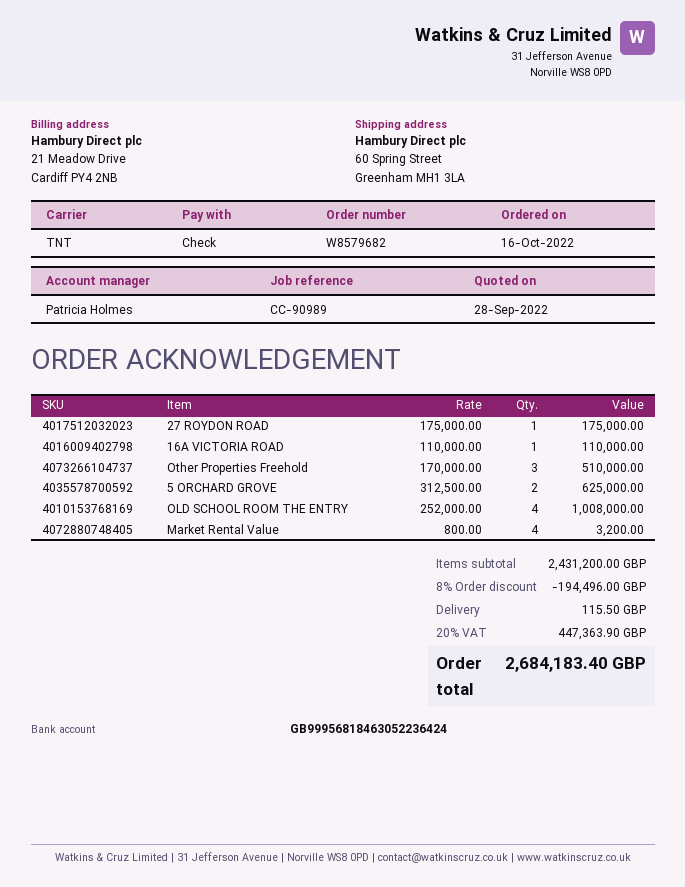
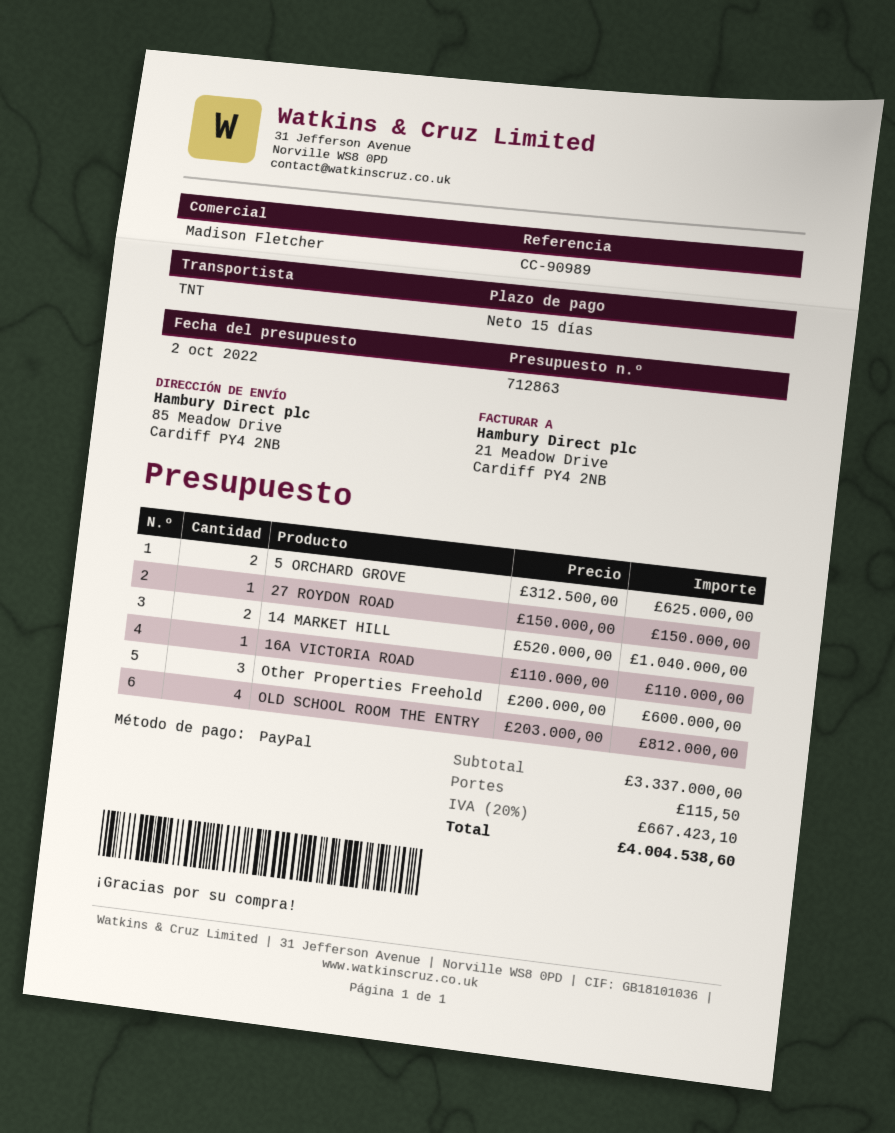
quote date: 2022-09-28 -> 2022-10-02
sales rep: Patricia Holmes -> Madison Fletcher
payment method: cheque -> PayPal
ship to: 60 Spring Street, Greenham MH1 3LA -> 85 Meadow Drive, Cardiff PY4 2NB
27 ROYDON ROAD: 1 x 175000.00 = 175000.00 -> 1 x 150000.00 = 150000.00
Other Properties Freehold: 3 x 170000.00 = 510000.00 -> 3 x 200000.00 = 600000.00
OLD SCHOOL ROOM THE ENTRY: 4 x 252000.00 = 1008000.00 -> 4 x 203000.00 = 812000.00
Market Rental Value: 4 x 800.00 = 3200.00 -> none
14 MARKET HILL: none -> 2 x 520000.00 = 1040000.00
subtotal: 2431200.00 -> 3337000.00
discount: 8% = 194496.00 -> none
tax: 20% = 447363.90 -> 20% = 667423.10
total: 2684183.40 -> 4004538.60

